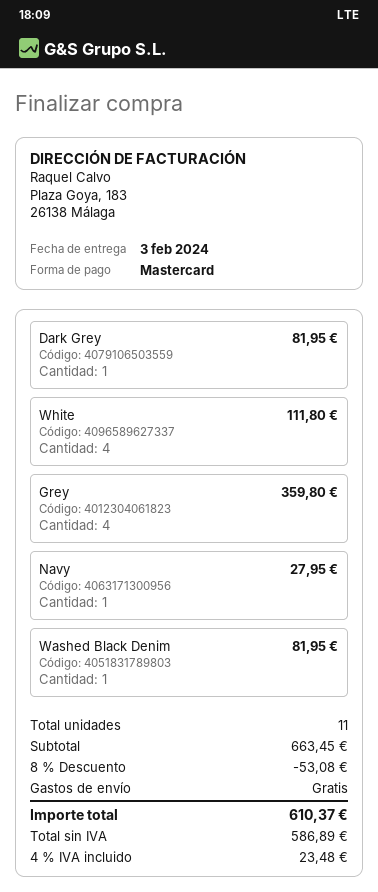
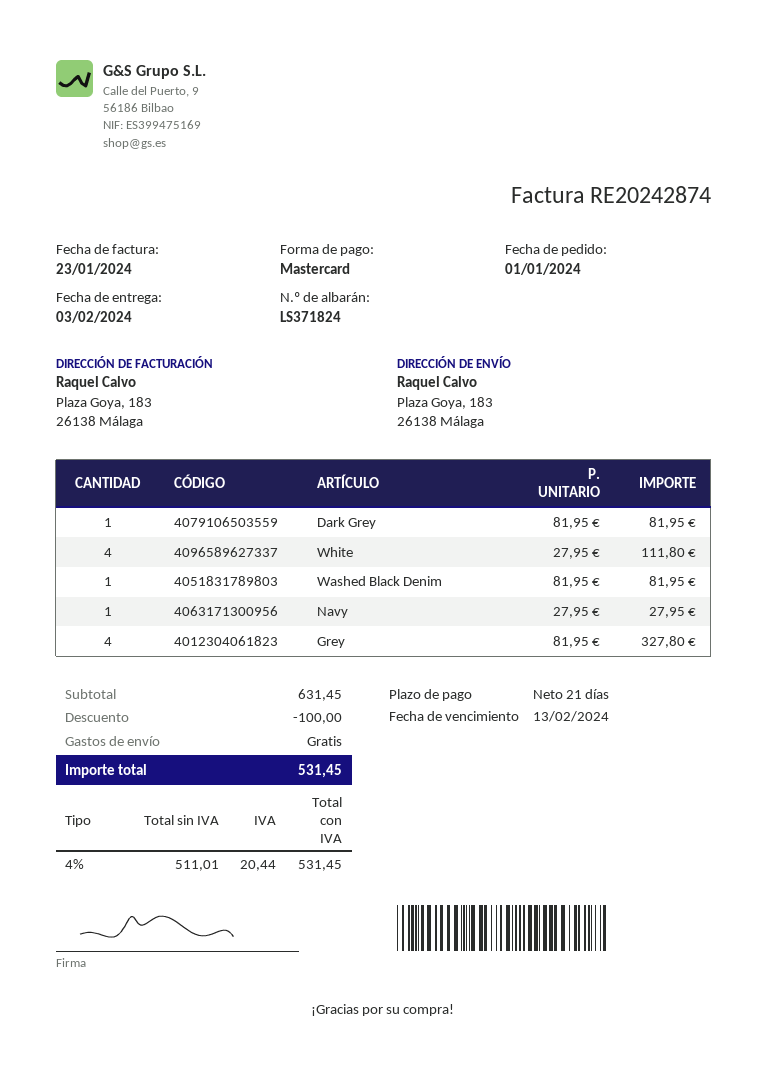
Grey: 4 for 359.80 -> 4 for 327.80
subtotal: 663.45 -> 631.45
discount: 53.08 -> 100.00
net: 586.89 -> 511.01
tax: 4% = 23.48 -> 4% = 20.44
total: 610.37 -> 531.45

